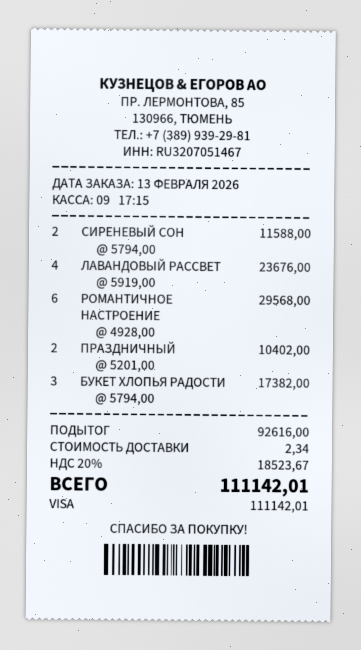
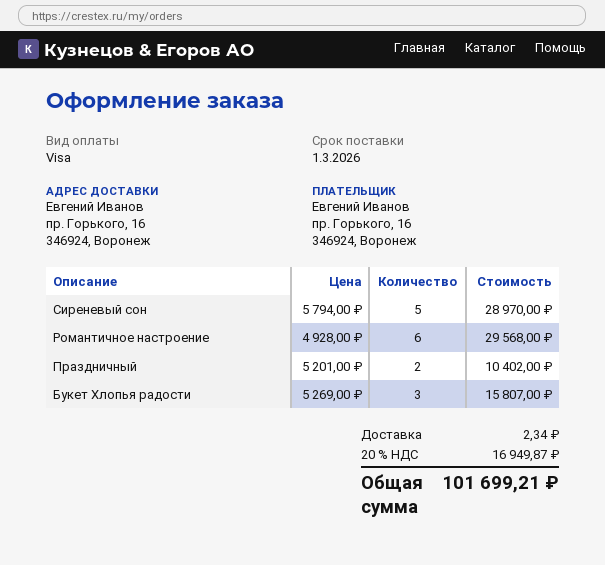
СИРЕНЕВЫЙ СОН: 2 x 5794.00 = 11588.00 -> 5 x 5794.00 = 28970.00
ЛАВАНДОВЫЙ РАССВЕТ: 4 x 5919.00 = 23676.00 -> none
БУКЕТ ХЛОПЬЯ РАДОСТИ: 3 x 5794.00 = 17382.00 -> 3 x 5269.00 = 15807.00
tax: 20% = 18523.67 -> 20% = 16949.87
total: 111142.01 -> 101699.21

